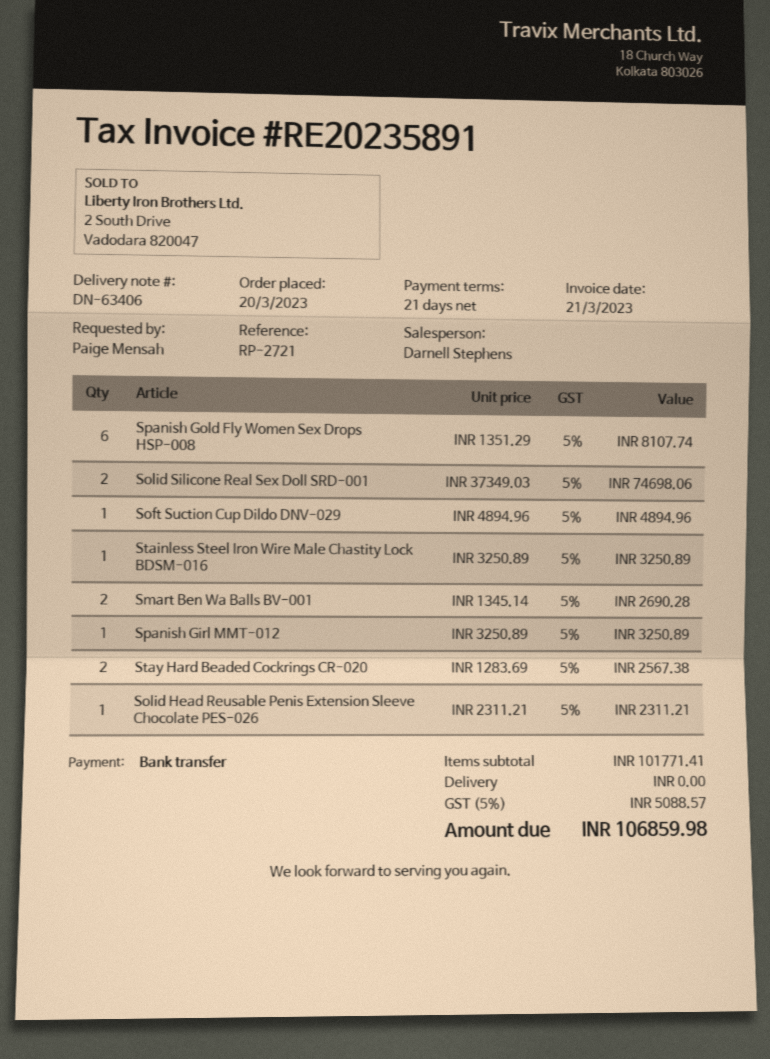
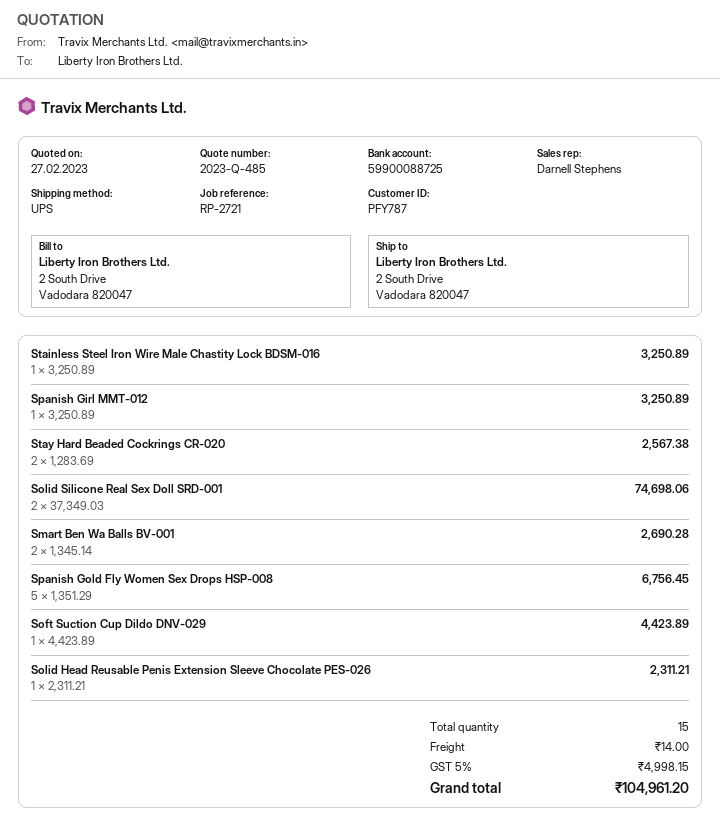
Spanish Gold Fly Women Sex Drops HSP-008: 6 x 1351.29 = 8107.74 -> 5 x 1351.29 = 6756.45
Soft Suction Cup Dildo DNV-029: 1 x 4894.96 = 4894.96 -> 1 x 4423.89 = 4423.89
shipping: 0.00 -> 14.00
tax: 5% = 5088.57 -> 5% = 4998.15
total: 106859.98 -> 104961.20

